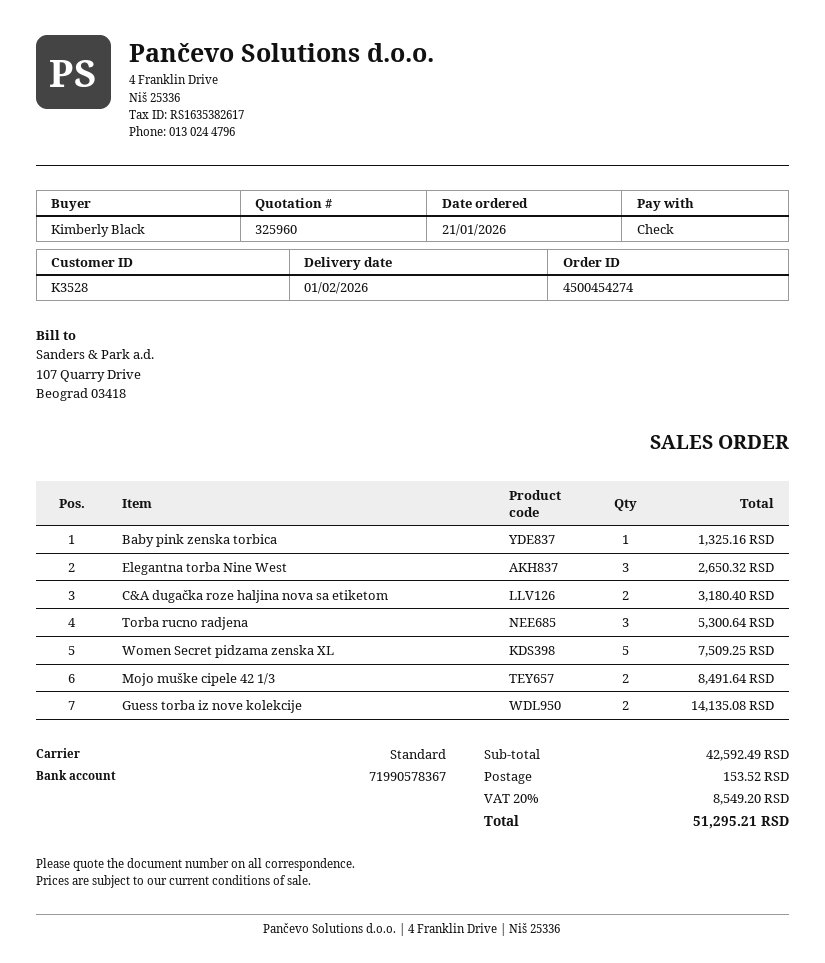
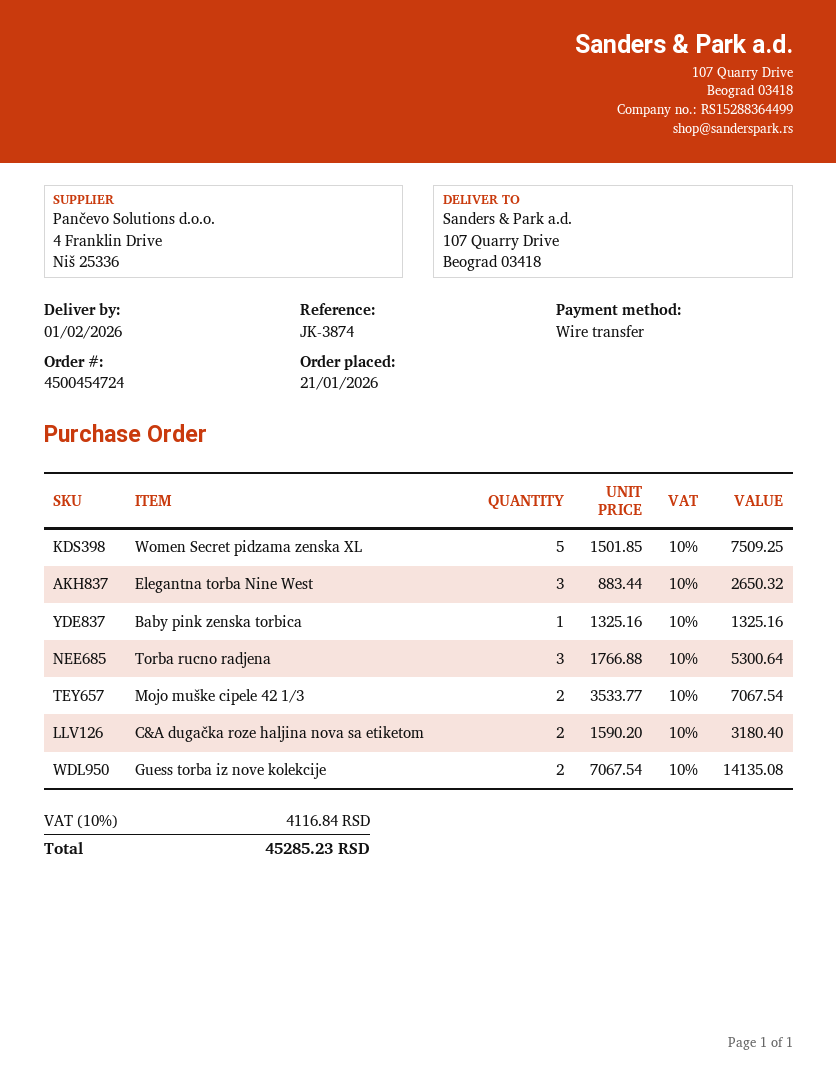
order number: 4500454274 -> 4500454724
payment method: cheque -> bank transfer
Mojo muške cipele 42 1/3: 2 for 8491.64 -> 2 for 7067.54
shipping: 153.52 -> none
tax: 20% = 8549.20 -> 10% = 4116.84
total: 51295.21 -> 45285.23

